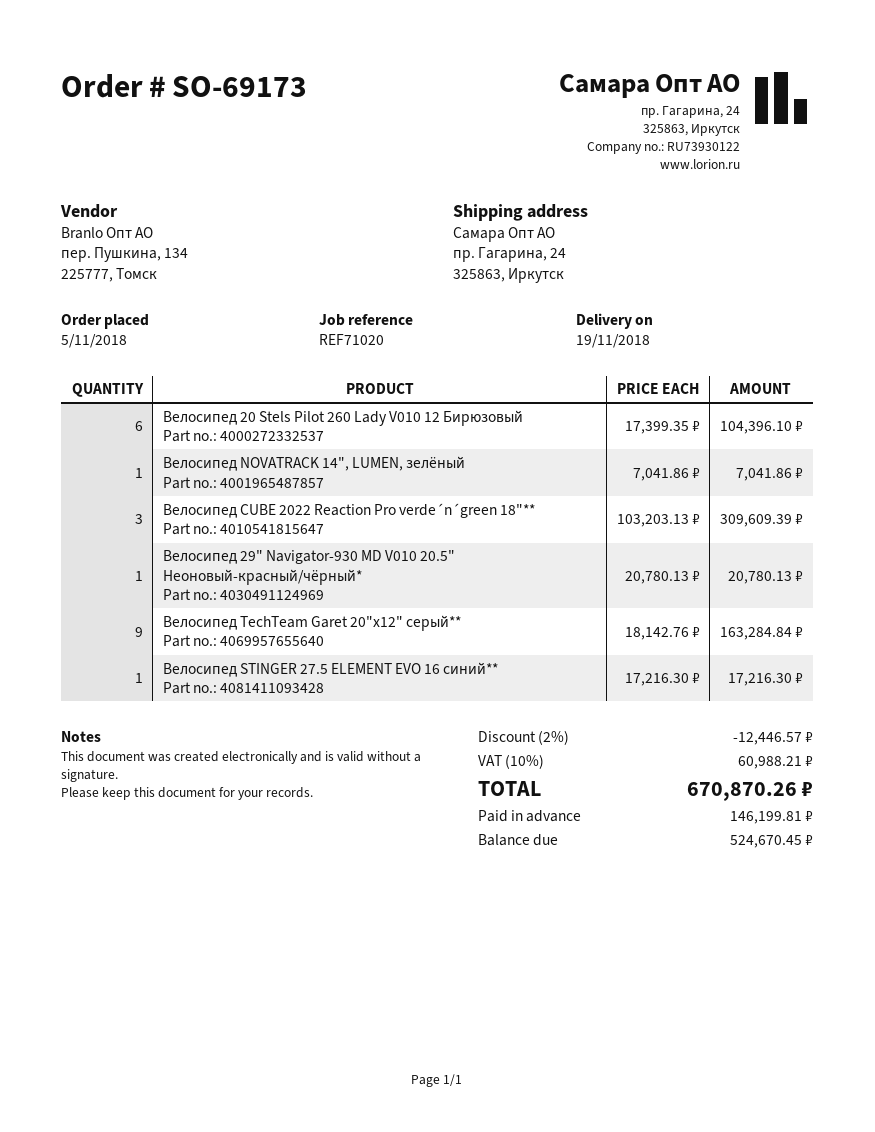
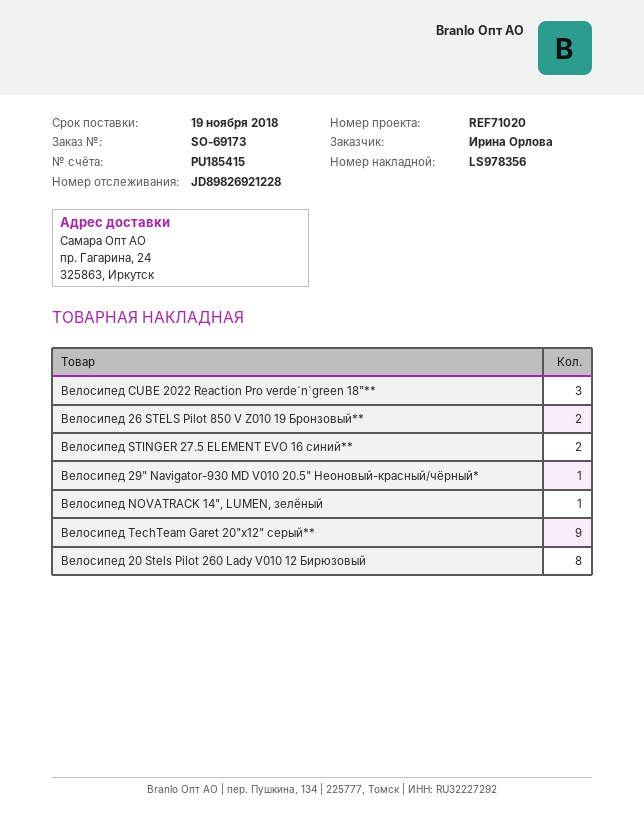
Велосипед 20 Stels Pilot 260 Lady V010 12 Бирюзовый: 6 -> 8
Велосипед STINGER 27.5 ELEMENT EVO 16 синий**: 1 -> 2
Велосипед 26 STELS Pilot 850 V Z010 19 Бронзовый**: none -> 2

